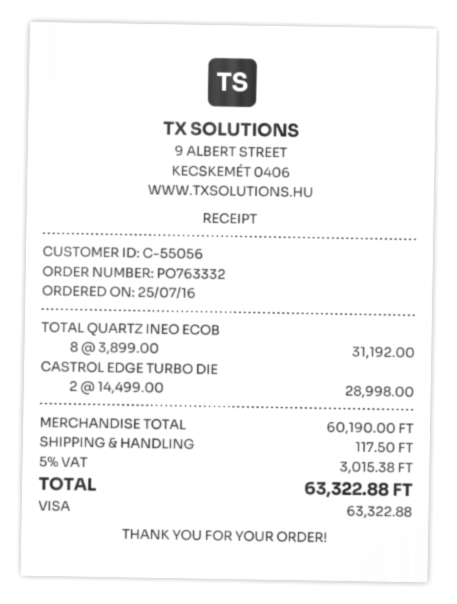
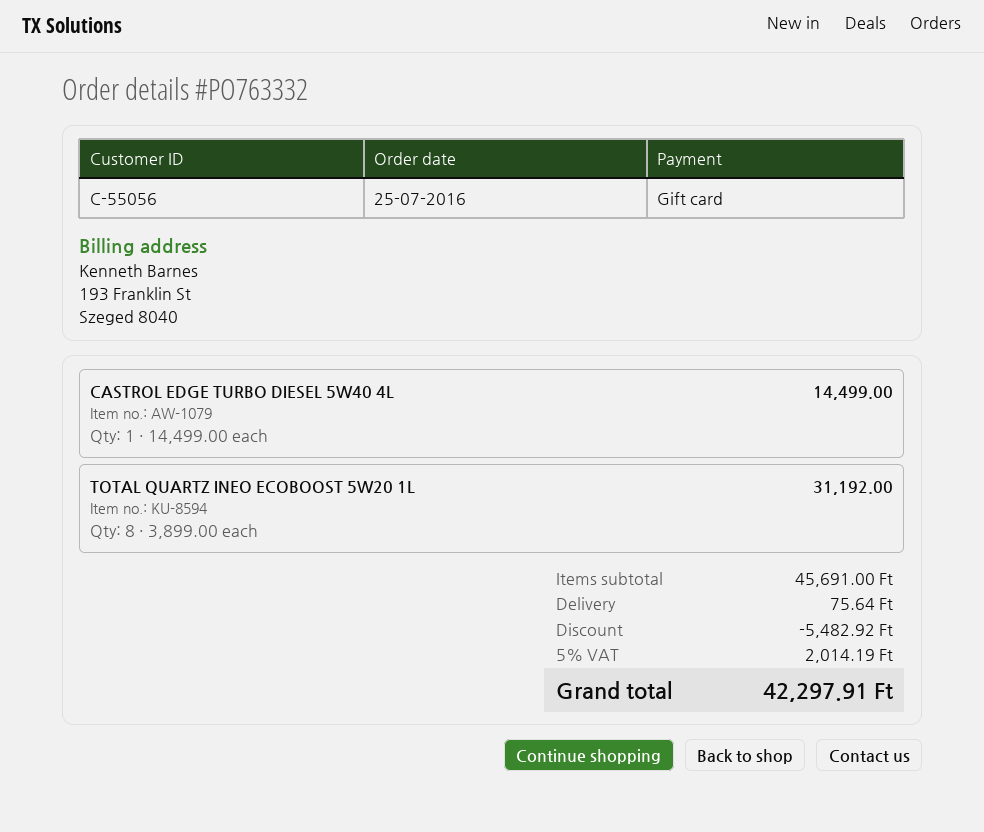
payment method: Visa -> gift card
CASTROL EDGE TURBO DIE: 2 x 14499.00 = 28998.00 -> 1 x 14499.00 = 14499.00
subtotal: 60190.00 -> 45691.00
discount: none -> 5482.92
shipping: 117.50 -> 75.64
tax: 5% = 3015.38 -> 5% = 2014.19
total: 63322.88 -> 42297.91

